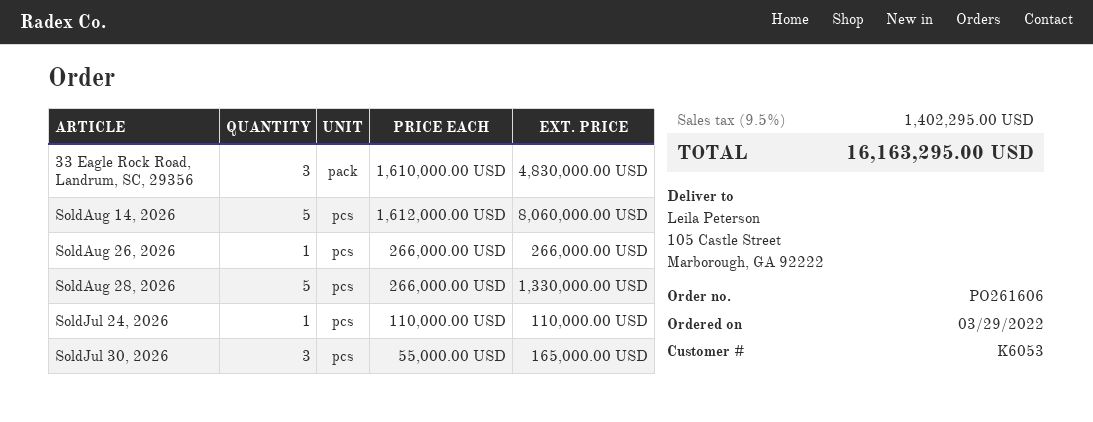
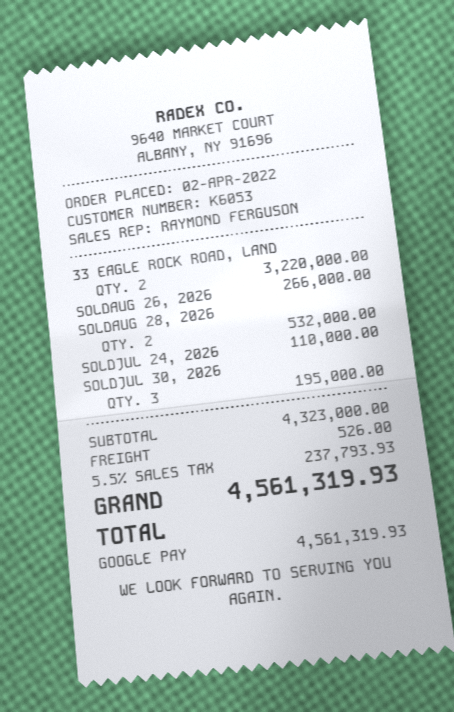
order date: 2022-03-29 -> 2022-04-02
33 Eagle Rock Road, Landrum, SC, 29356: 3 for 4830000.00 -> 2 for 3220000.00
SoldAug 14, 2026: 5 for 8060000.00 -> none
SoldAug 28, 2026: 5 for 1330000.00 -> 2 for 532000.00
SoldJul 30, 2026: 3 for 165000.00 -> 3 for 195000.00
shipping: none -> 526.00
tax: 9.5% = 1402295.00 -> 5.5% = 237793.93
total: 16163295.00 -> 4561319.93

